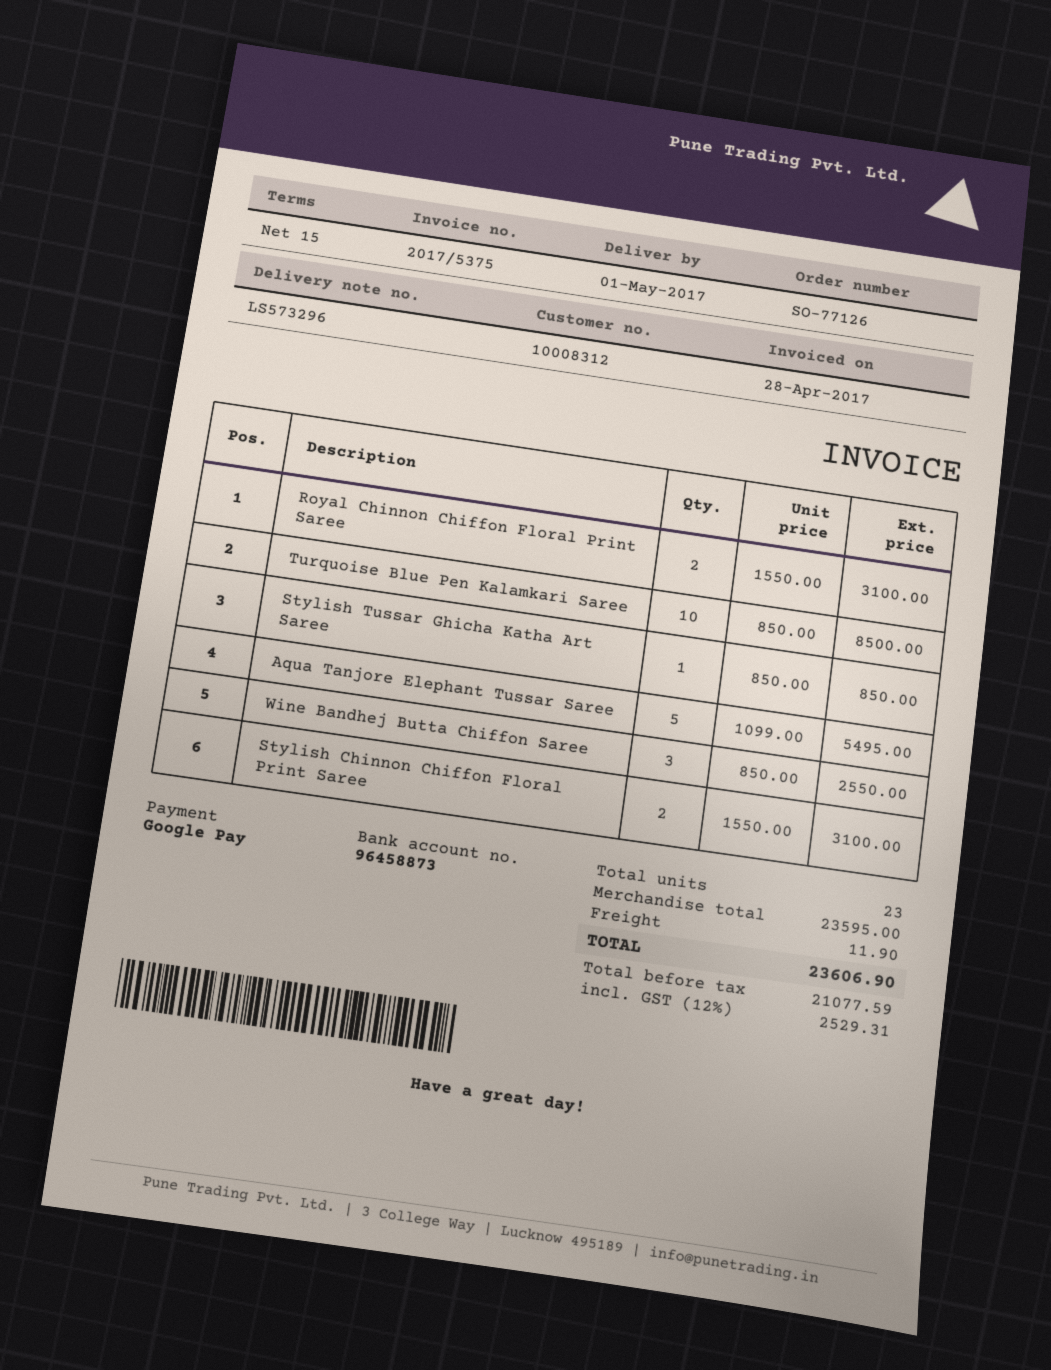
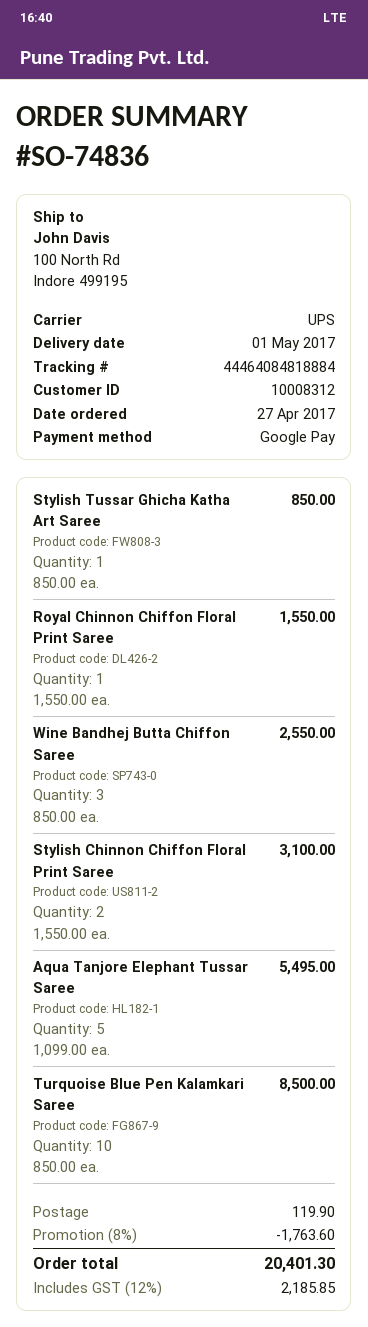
order number: SO-77126 -> SO-74836
Royal Chinnon Chiffon Floral Print Saree: 2 x 1550.00 = 3100.00 -> 1 x 1550.00 = 1550.00
discount: none -> 8% = 1763.60
shipping: 11.90 -> 119.90
tax: 12% = 2529.31 -> 12% = 2185.85
total: 23606.90 -> 20401.30

